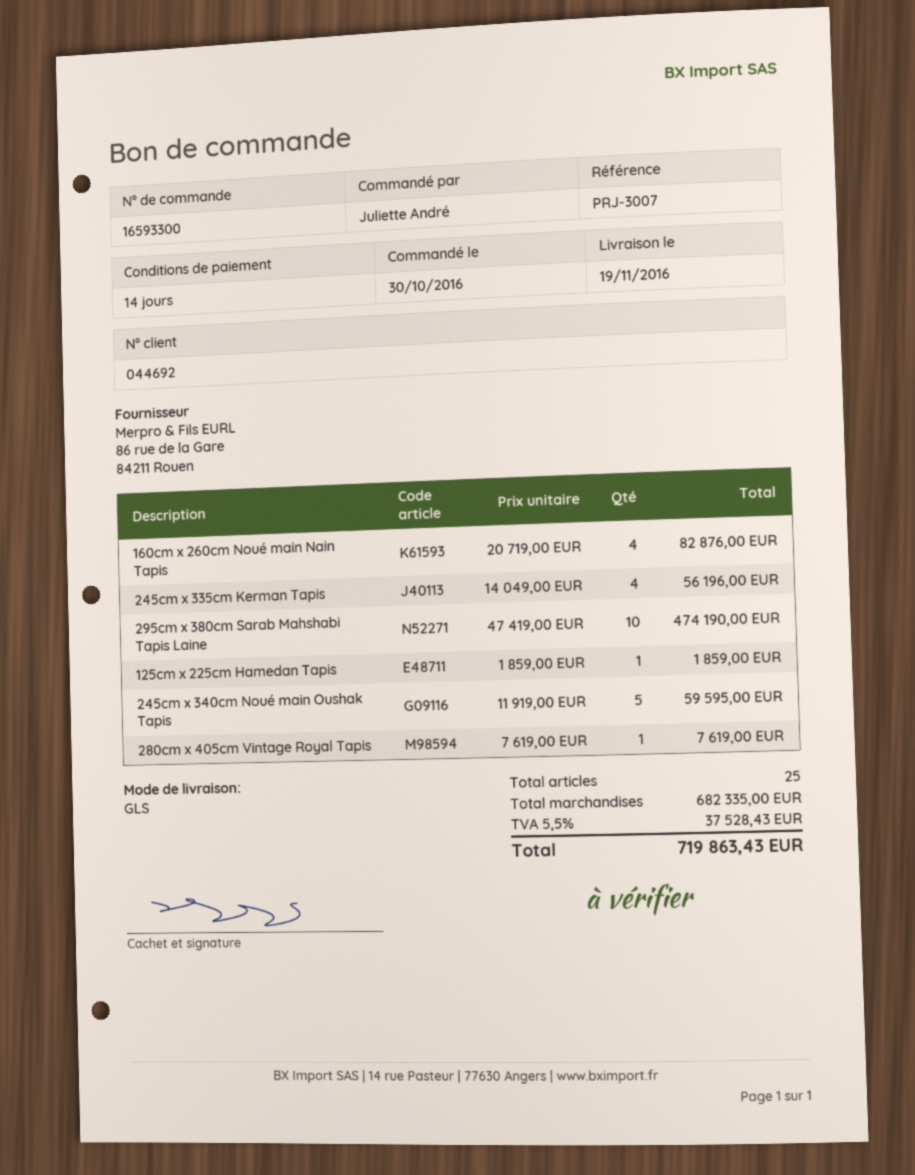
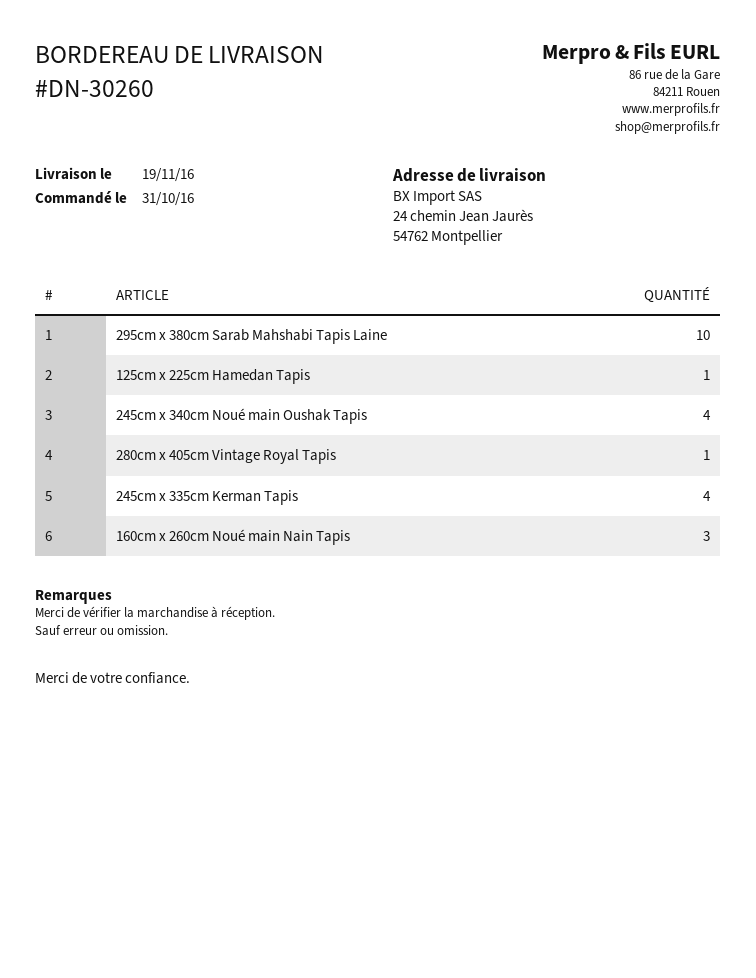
order date: 2016-10-30 -> 2016-10-31
160cm x 260cm Noué main Nain Tapis: 4 -> 3
245cm x 340cm Noué main Oushak Tapis: 5 -> 4

